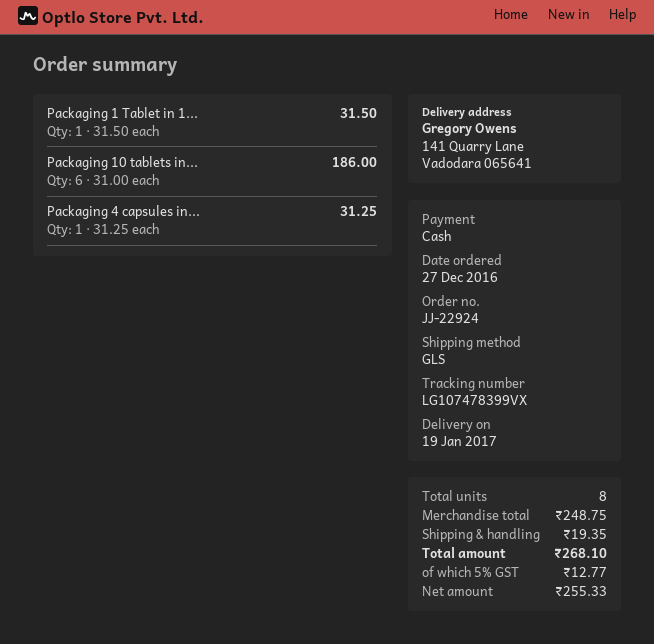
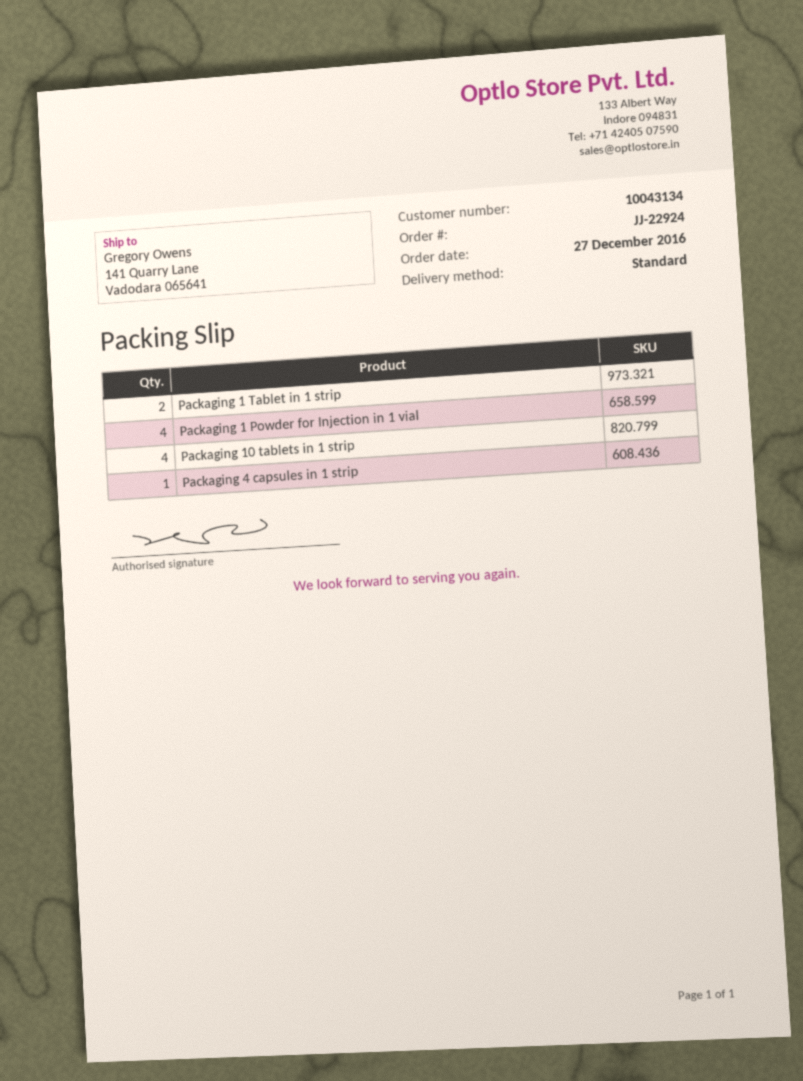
shipping method: GLS -> standard
Packaging 1 Tablet in 1...: 1 -> 2
Packaging 10 tablets in...: 6 -> 4
Packaging 1 Powder for Injection in 1 vial: none -> 4

